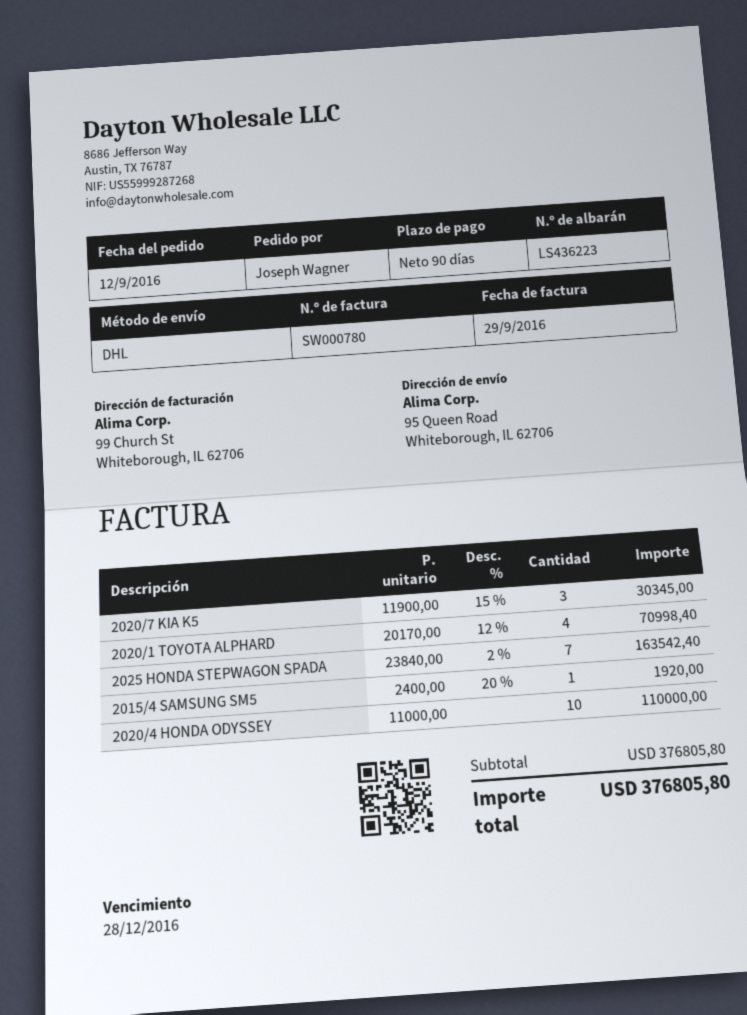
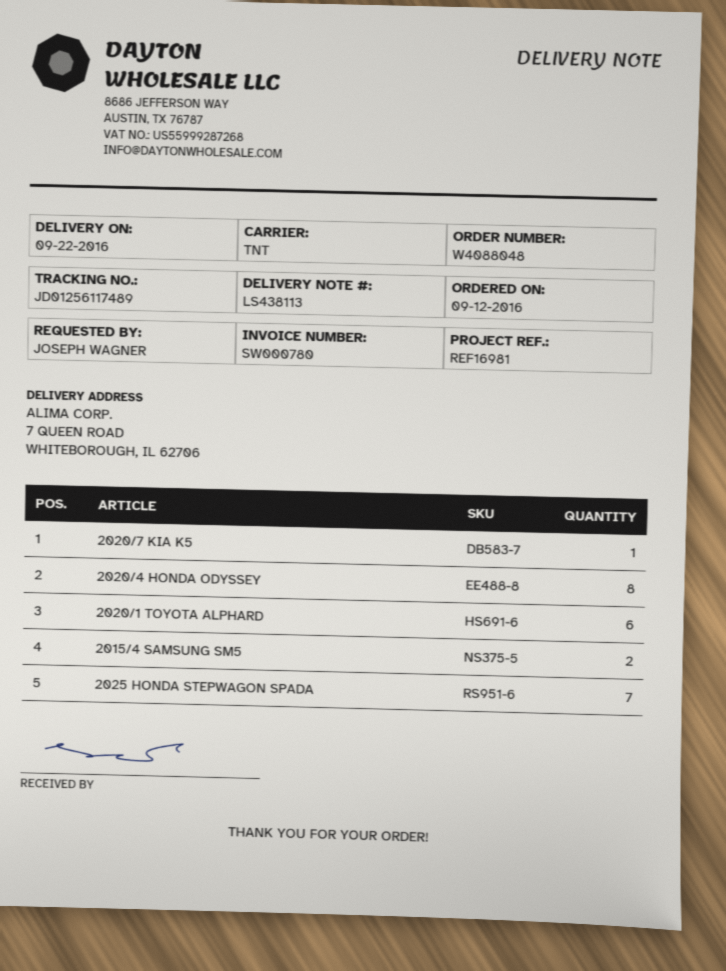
delivery note number: LS436223 -> LS438113
shipping method: DHL -> TNT
ship to: 95 Queen Road, Whiteborough, IL 62706 -> 7 QUEEN ROAD, WHITEBOROUGH, IL 62706
2020/7 KIA K5: 3 -> 1
2020/1 TOYOTA ALPHARD: 4 -> 6
2015/4 SAMSUNG SM5: 1 -> 2
2020/4 HONDA ODYSSEY: 10 -> 8

